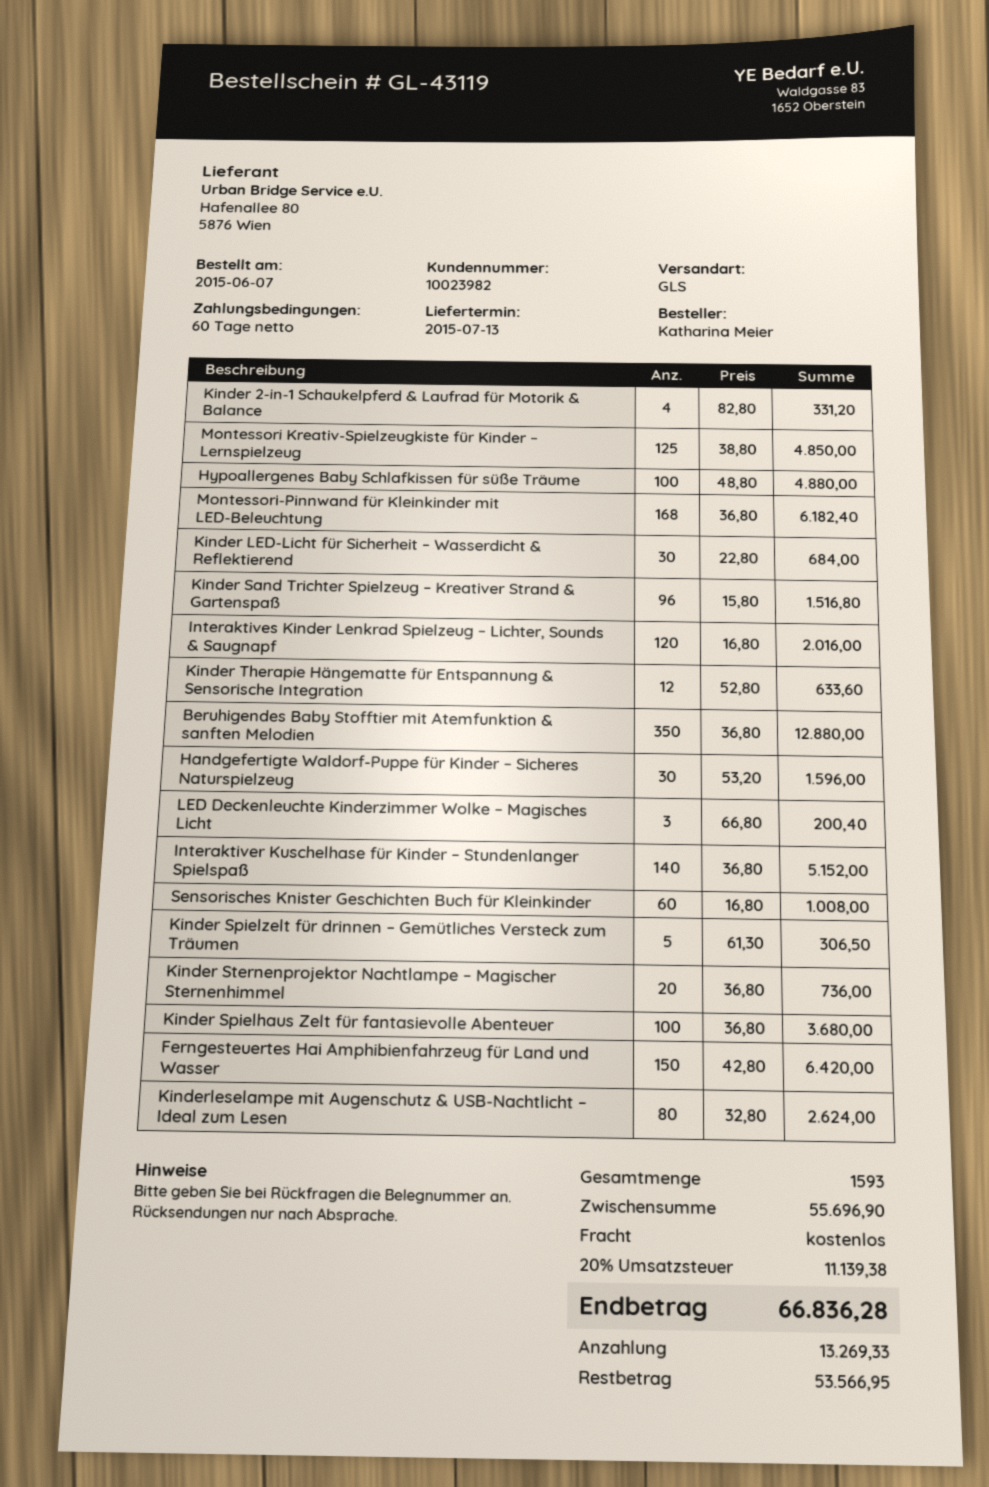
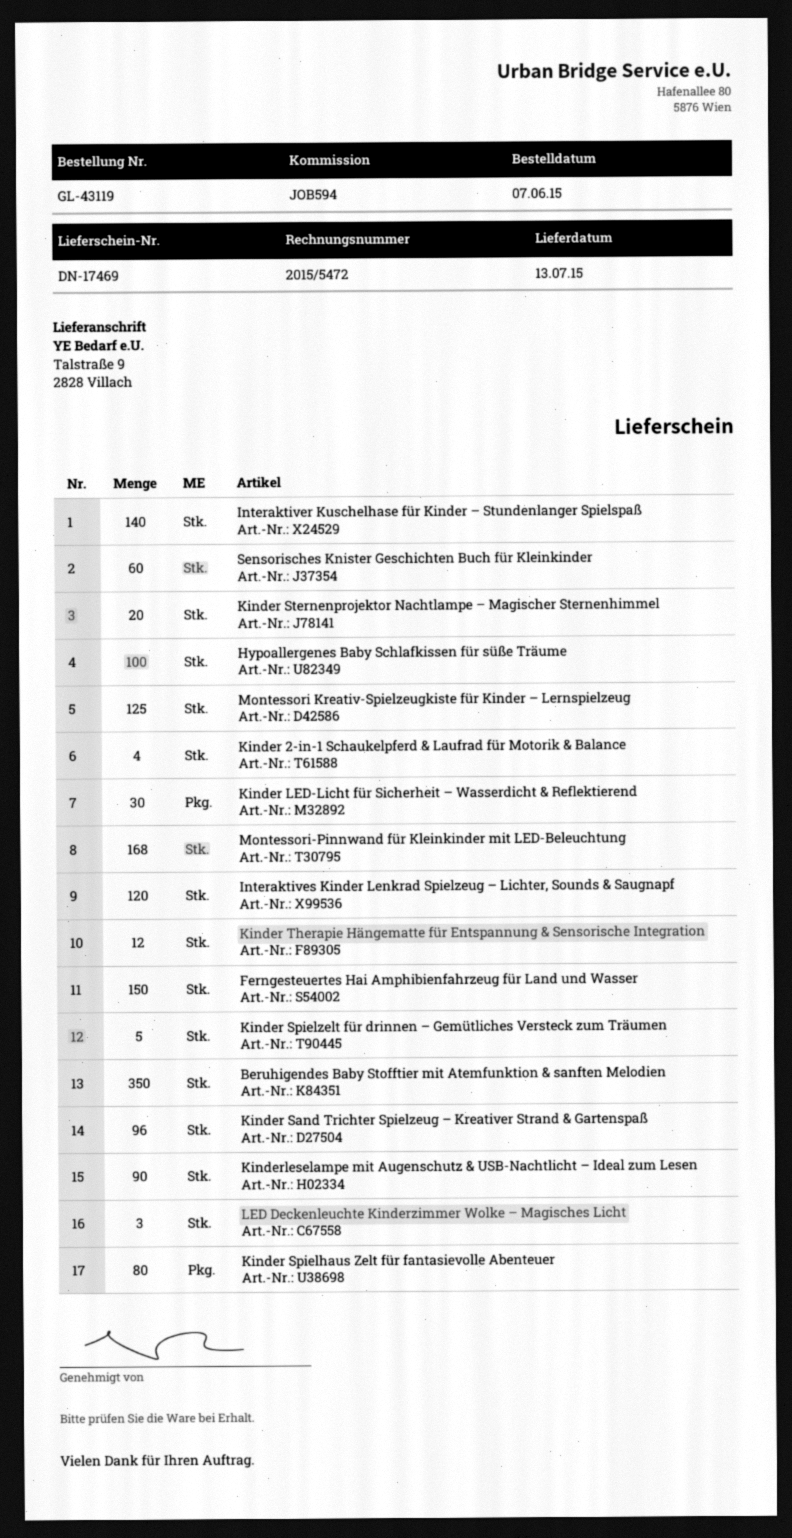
Handgefertigte Waldorf-Puppe für Kinder – Sicheres Naturspielzeug: 30 -> none
Kinder Spielhaus Zelt für fantasievolle Abenteuer: 100 -> 80
Kinderleselampe mit Augenschutz & USB-Nachtlicht – Ideal zum Lesen: 80 -> 90

